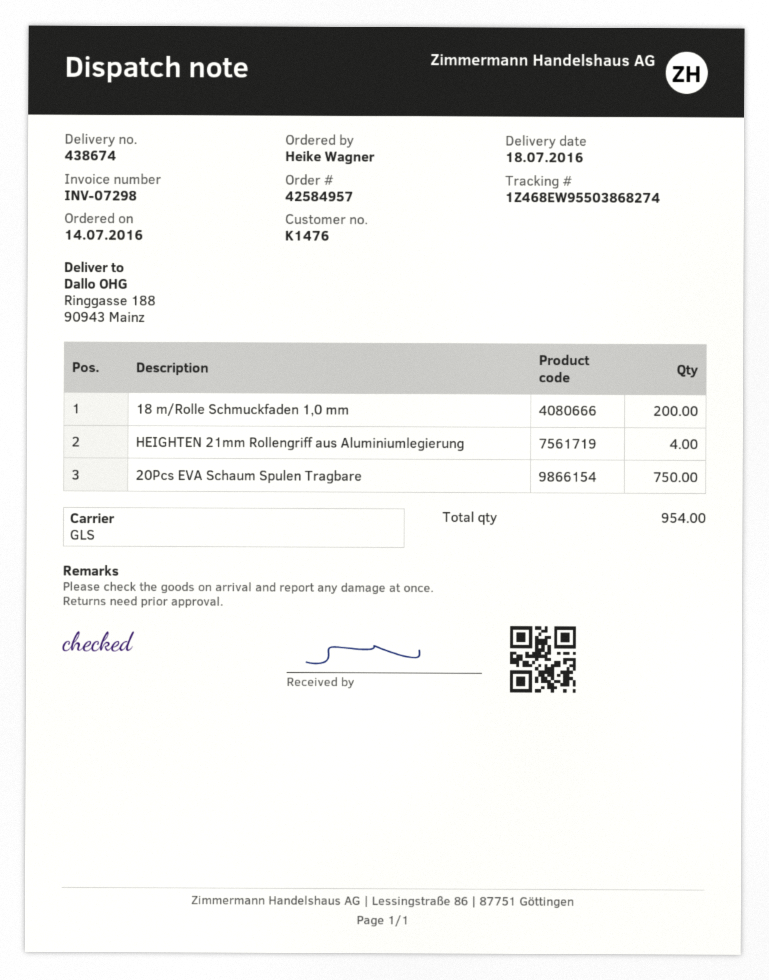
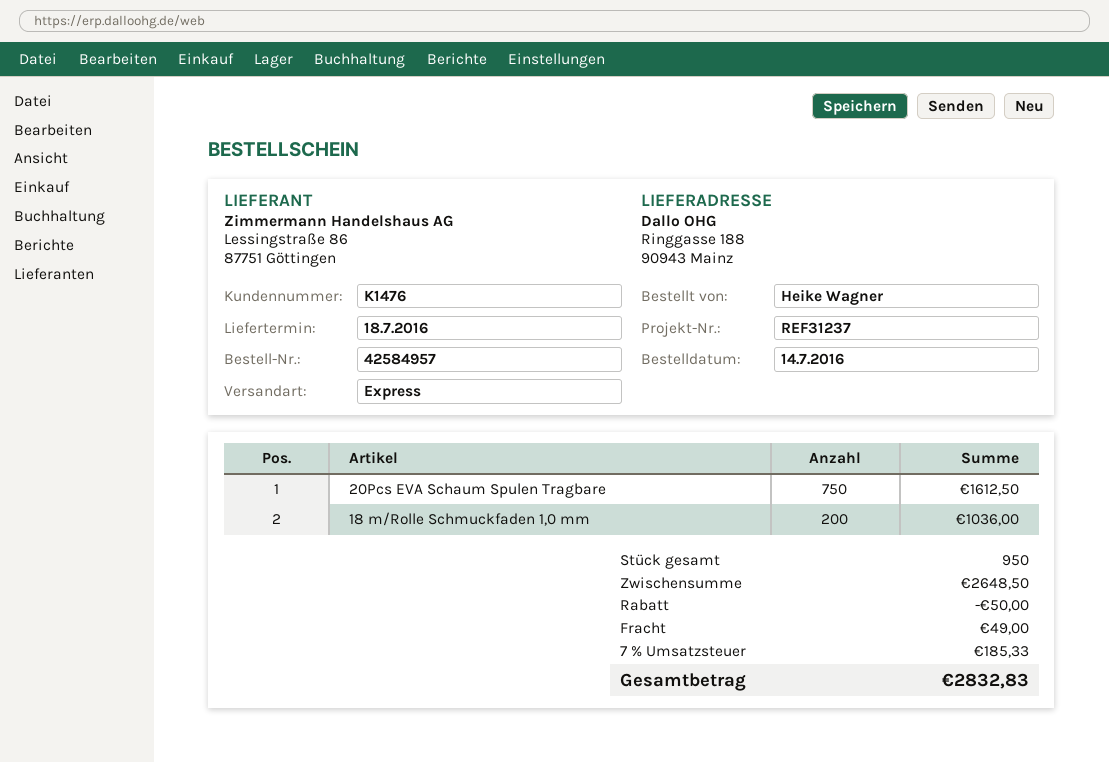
shipping method: GLS -> express
HEIGHTEN 21mm Rollengriff aus Aluminiumlegierung: 4 -> none
total quantity: 954 -> 950

